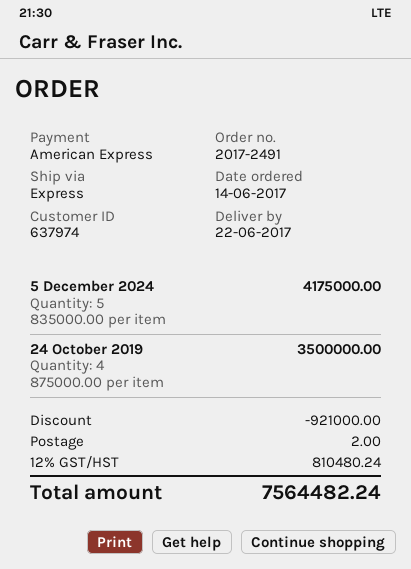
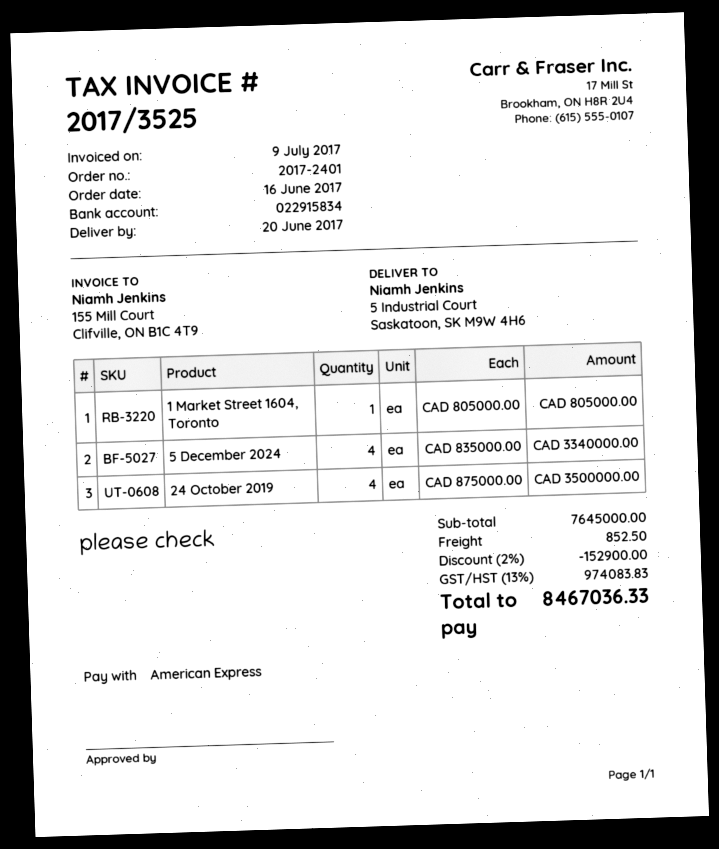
order number: 2017-2491 -> 2017-2401
order date: 2017-06-14 -> 2017-06-16
delivery date: 2017-06-22 -> 2017-06-20
5 December 2024: 5 x 835000.00 = 4175000.00 -> 4 x 835000.00 = 3340000.00
1 Market Street 1604, Toronto: none -> 1 x 805000.00 = 805000.00
discount: 921000.00 -> 152900.00
shipping: 2.00 -> 852.50
tax: 12% = 810480.24 -> 13% = 974083.83
total: 7564482.24 -> 8467036.33

